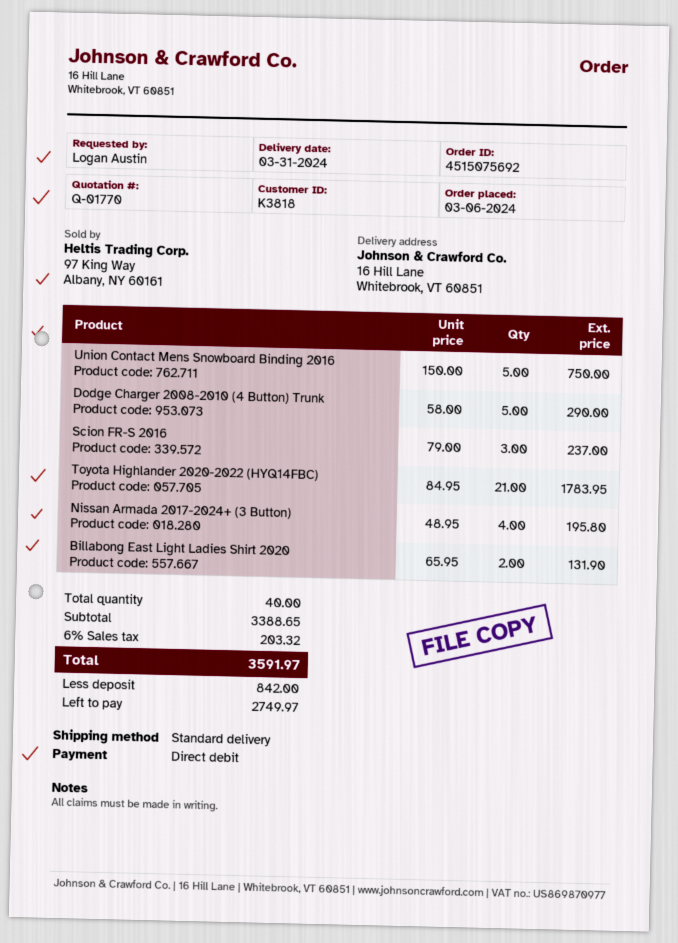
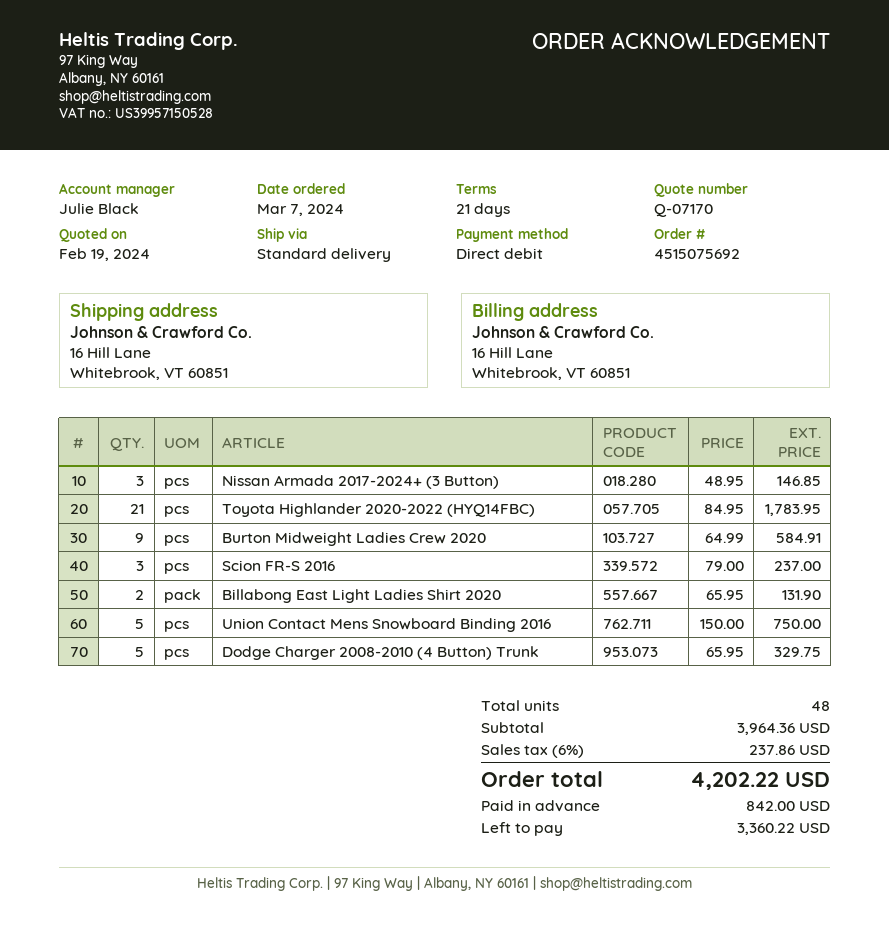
quote number: Q-01770 -> Q-07170
order date: 2024-03-06 -> 2024-03-07
Dodge Charger 2008-2010 (4 Button) Trunk: 5 x 58.00 = 290.00 -> 5 x 65.95 = 329.75
Nissan Armada 2017-2024+ (3 Button): 4 x 48.95 = 195.80 -> 3 x 48.95 = 146.85
Burton Midweight Ladies Crew 2020: none -> 9 x 64.99 = 584.91
total quantity: 40 -> 48
subtotal: 3388.65 -> 3964.36
tax: 6% = 203.32 -> 6% = 237.86
total: 3591.97 -> 4202.22
balance: 2749.97 -> 3360.22

